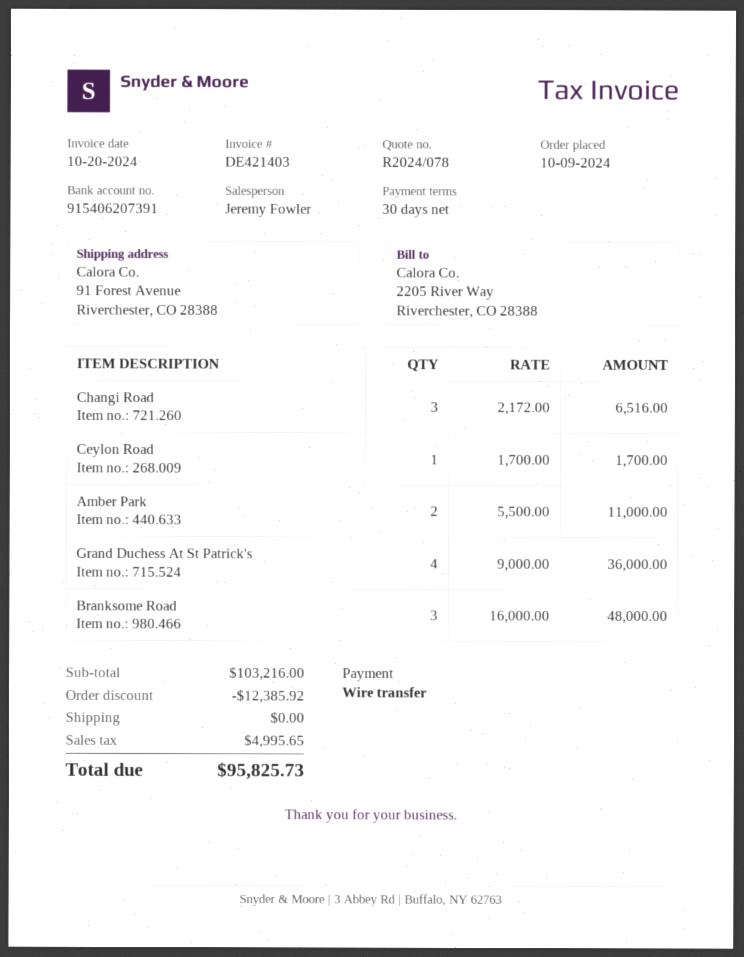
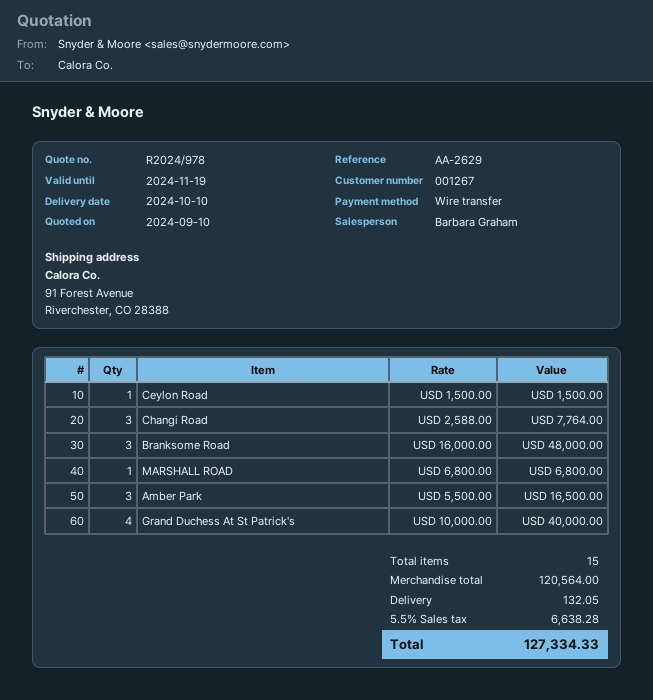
quote number: R2024/078 -> R2024/978
sales rep: Jeremy Fowler -> Barbara Graham
Changi Road: 3 x 2172.00 = 6516.00 -> 3 x 2588.00 = 7764.00
Ceylon Road: 1 x 1700.00 = 1700.00 -> 1 x 1500.00 = 1500.00
Amber Park: 2 x 5500.00 = 11000.00 -> 3 x 5500.00 = 16500.00
Grand Duchess At St Patrick's: 4 x 9000.00 = 36000.00 -> 4 x 10000.00 = 40000.00
MARSHALL ROAD: none -> 1 x 6800.00 = 6800.00
subtotal: 103216.00 -> 120564.00
discount: 12385.92 -> none
shipping: 0.00 -> 132.05
tax: 4995.65 -> 6638.28
total: 95825.73 -> 127334.33

